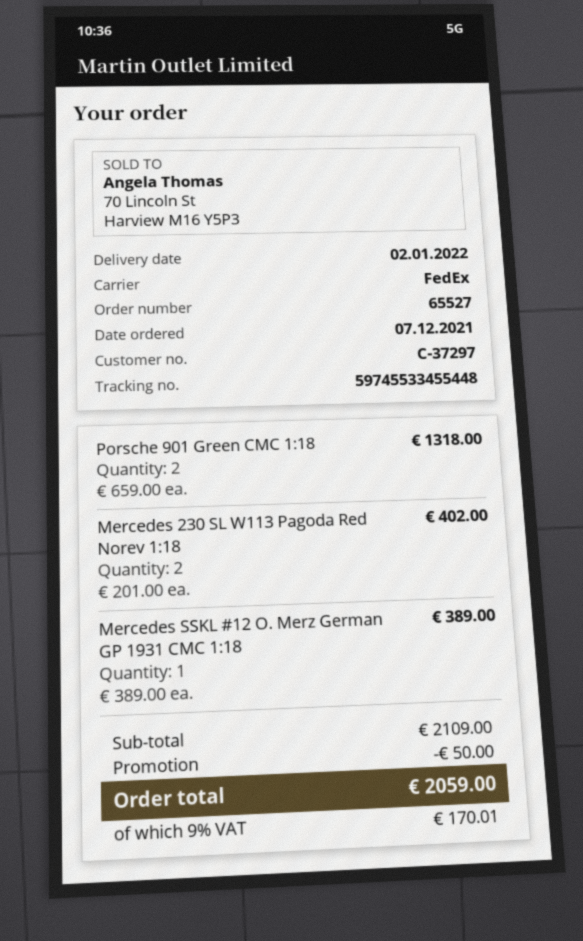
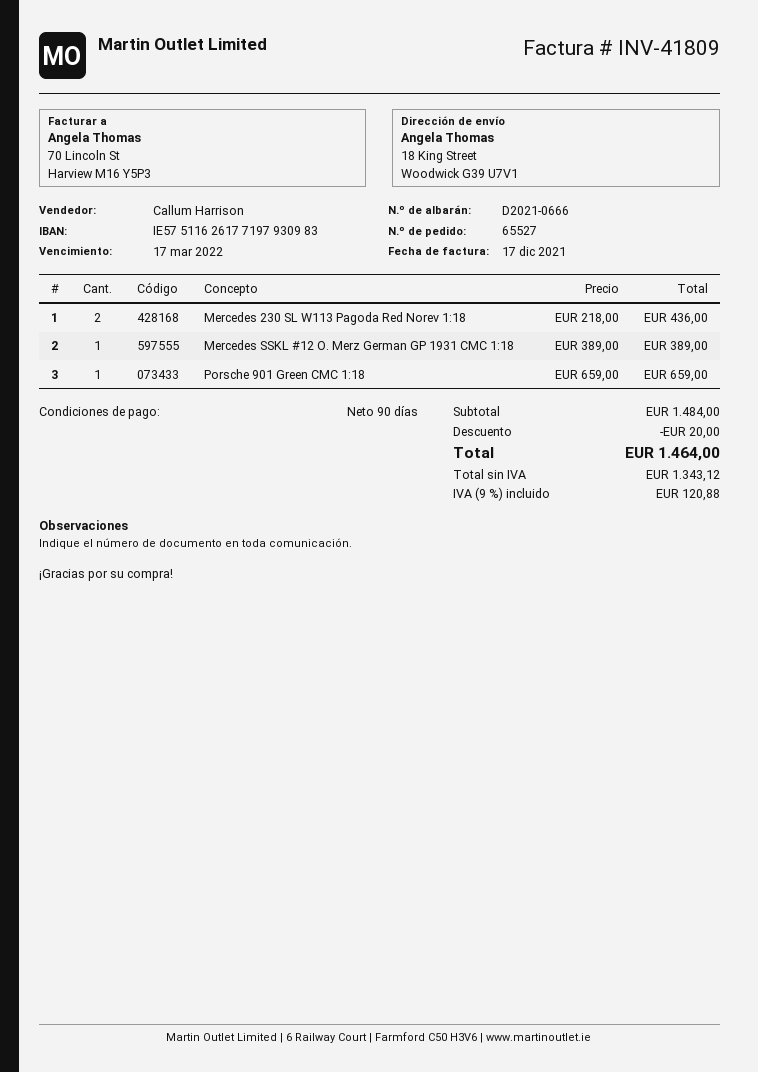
Porsche 901 Green CMC 1:18: 2 x 659.00 = 1318.00 -> 1 x 659.00 = 659.00
Mercedes 230 SL W113 Pagoda Red Norev 1:18: 2 x 201.00 = 402.00 -> 2 x 218.00 = 436.00
subtotal: 2109.00 -> 1484.00
discount: 50.00 -> 20.00
tax: 9% = 170.01 -> 9% = 120.88
total: 2059.00 -> 1464.00

